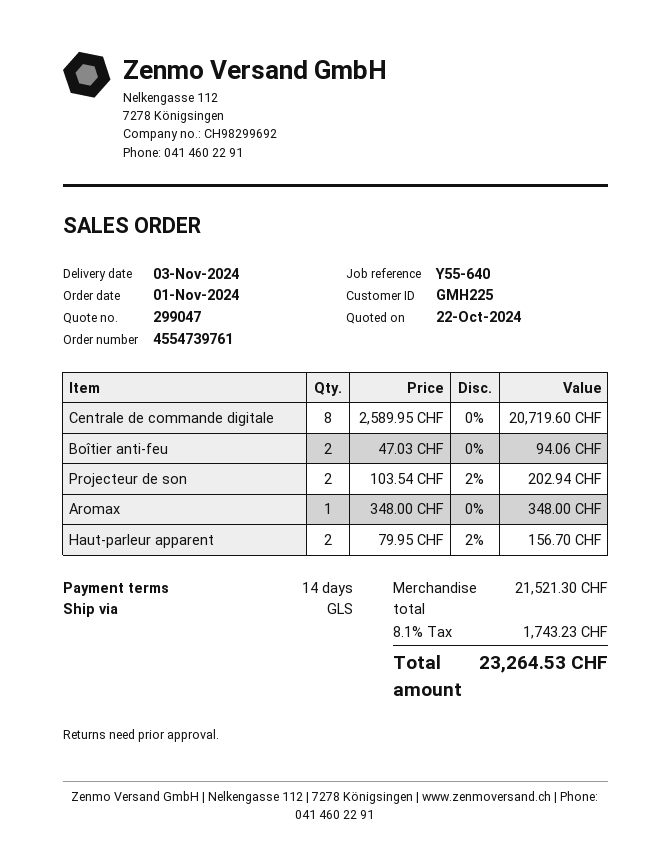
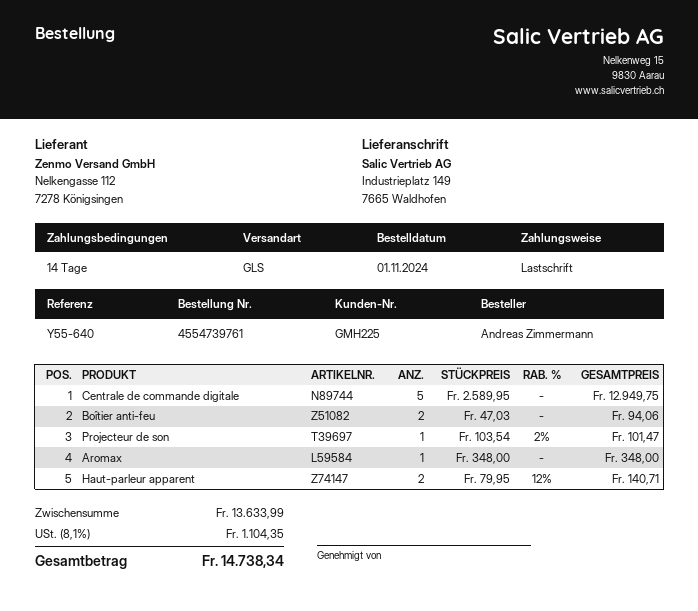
Centrale de commande digitale: 8 x 2589.95 = 20719.60 -> 5 x 2589.95 = 12949.75
Projecteur de son: 2 x 103.54 - 2% = 202.94 -> 1 x 103.54 - 2% = 101.47
Haut-parleur apparent: 2 x 79.95 - 2% = 156.70 -> 2 x 79.95 - 12% = 140.71
subtotal: 21521.30 -> 13633.99
tax: 8.1% = 1743.23 -> 8.1% = 1104.35
total: 23264.53 -> 14738.34

